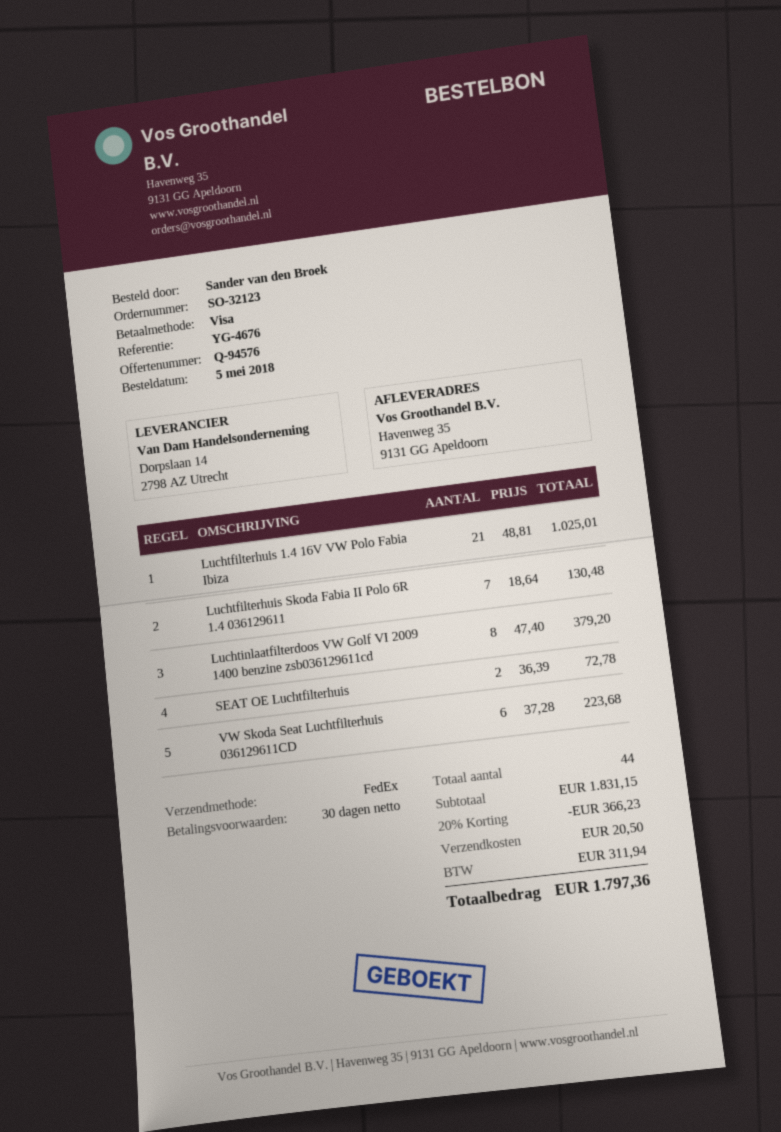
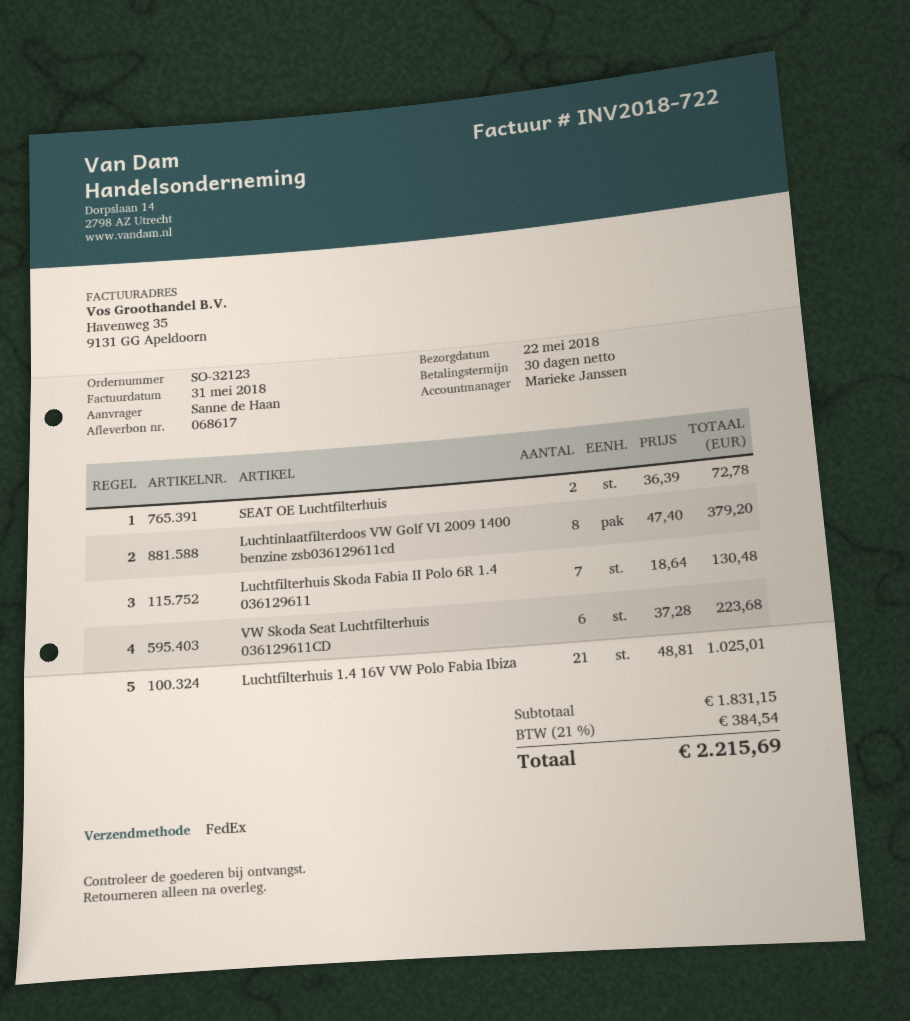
ordered by: Sander van den Broek -> Sanne de Haan
discount: 20% = 366.23 -> none
shipping: 20.50 -> none
tax: 311.94 -> 384.54
total: 1797.36 -> 2215.69

